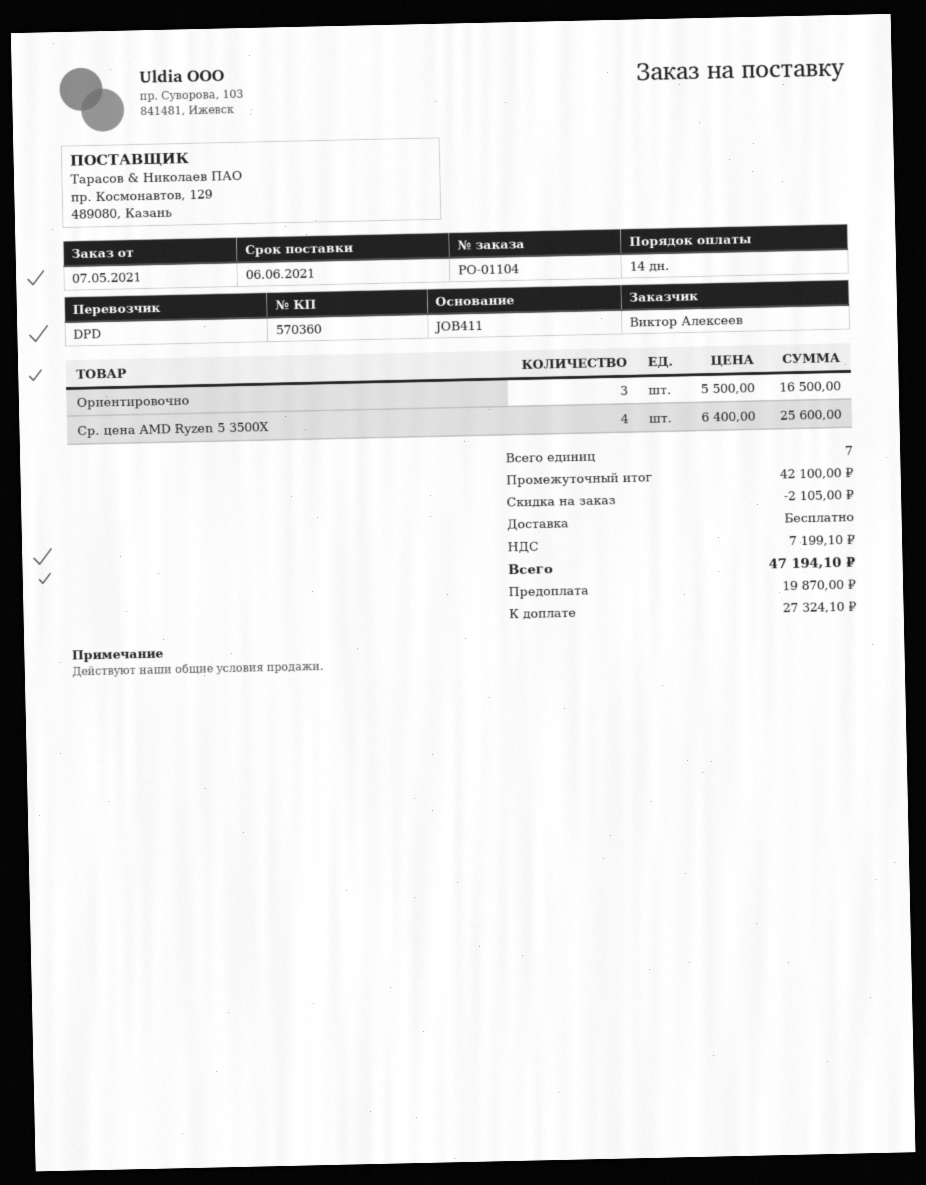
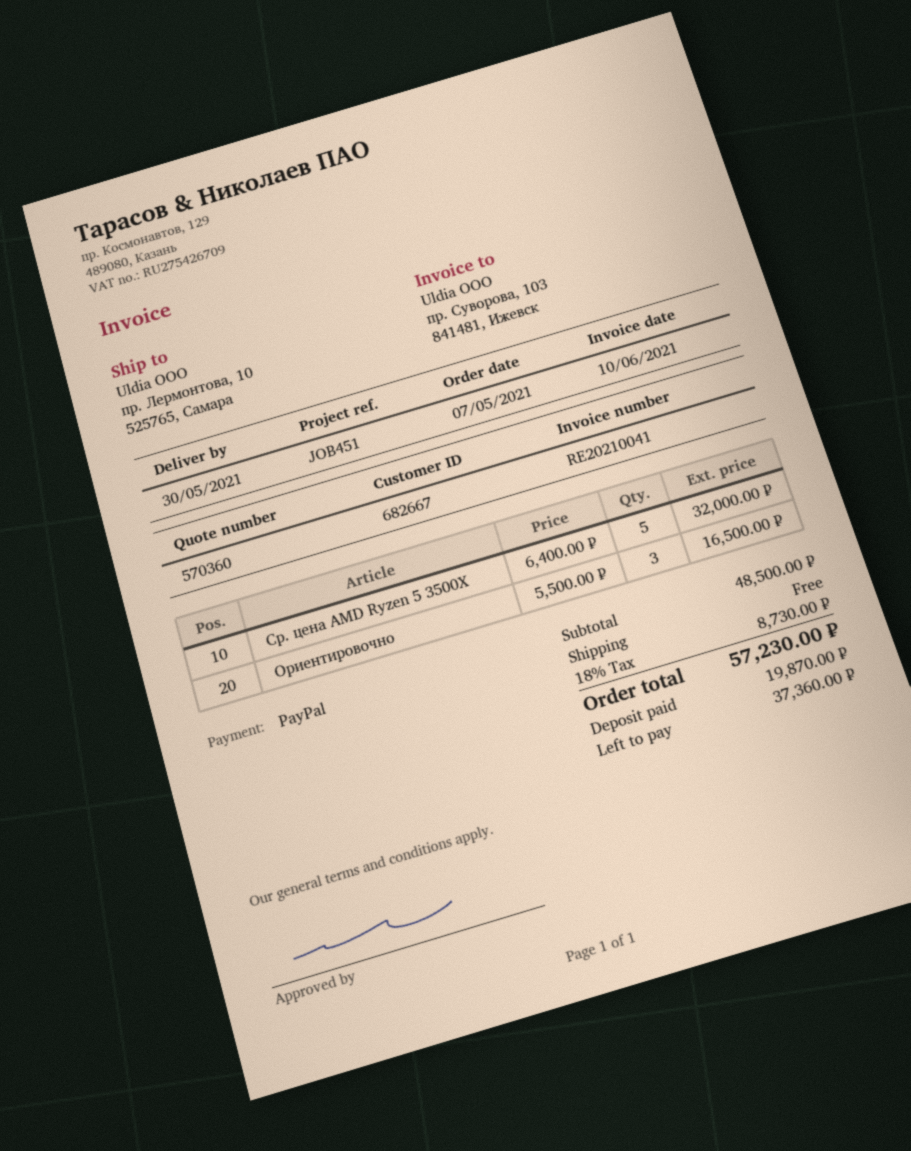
delivery date: 2021-06-06 -> 2021-05-30
reference: JOB411 -> JOB451
Ср. цена AMD Ryzen 5 3500X: 4 x 6400.00 = 25600.00 -> 5 x 6400.00 = 32000.00
subtotal: 42100.00 -> 48500.00
discount: 2105.00 -> none
tax: 7199.10 -> 8730.00
total: 47194.10 -> 57230.00
balance: 27324.10 -> 37360.00

